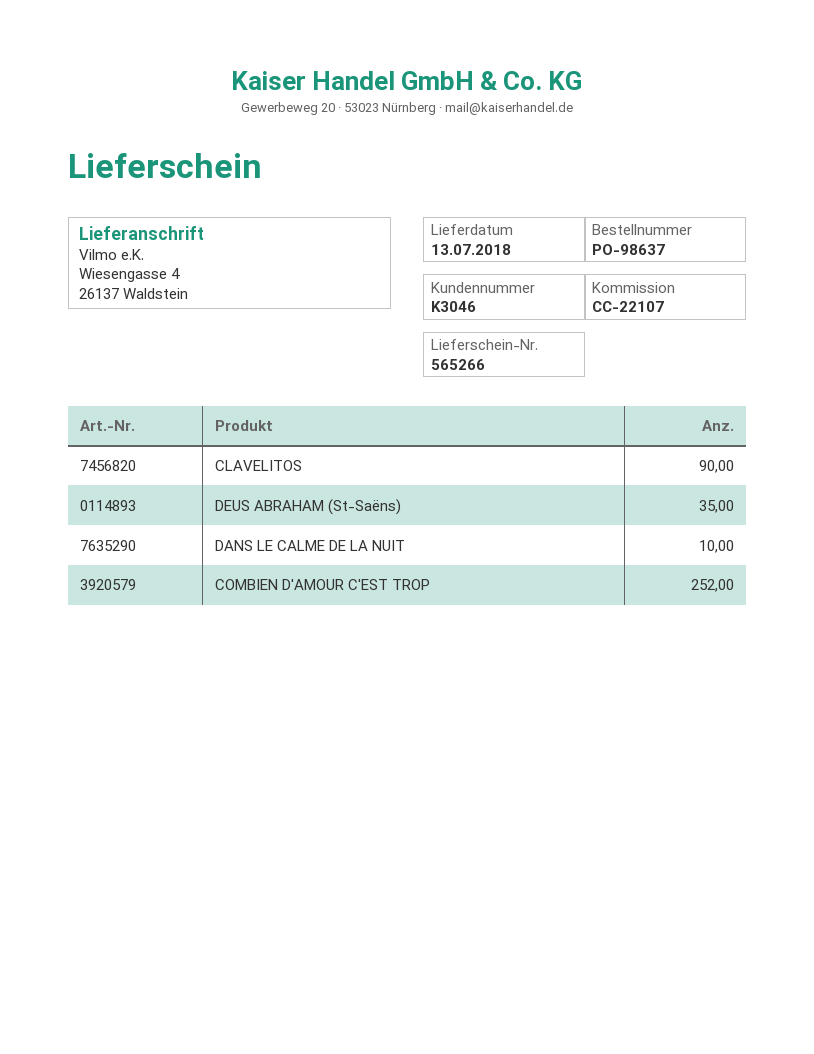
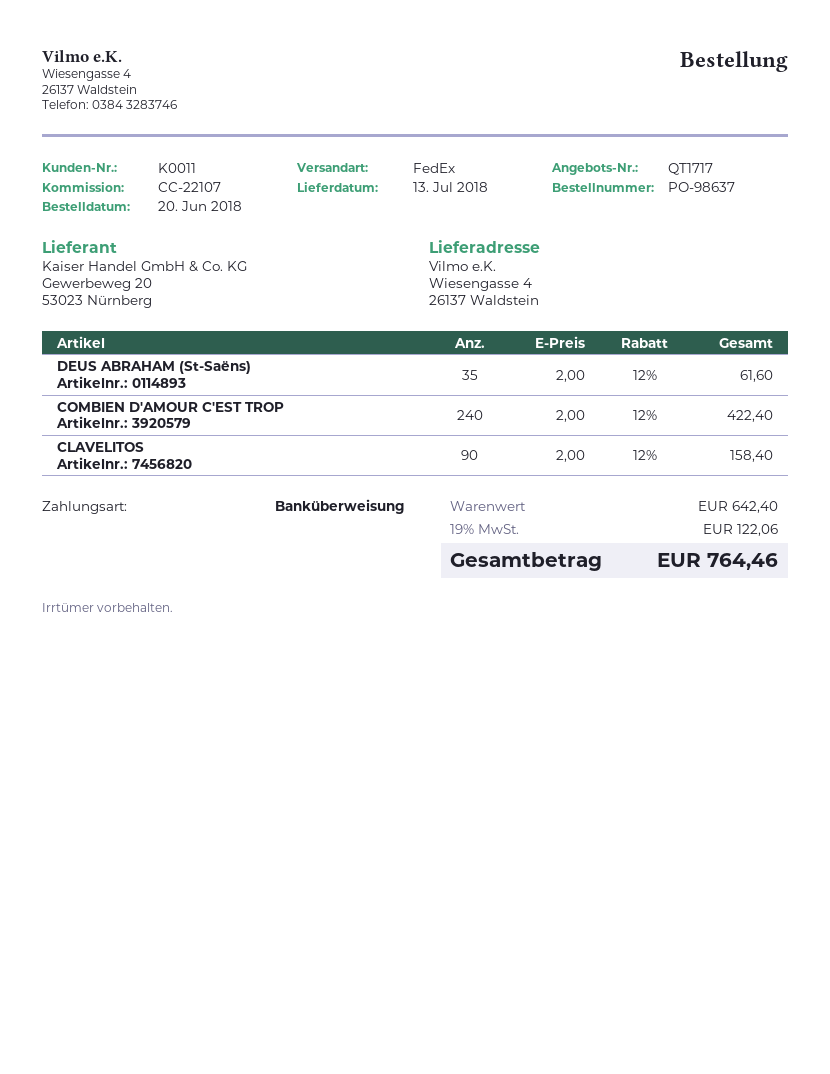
customer number: K3046 -> K0011
DANS LE CALME DE LA NUIT: 10 -> none
COMBIEN D'AMOUR C'EST TROP: 252 -> 240

